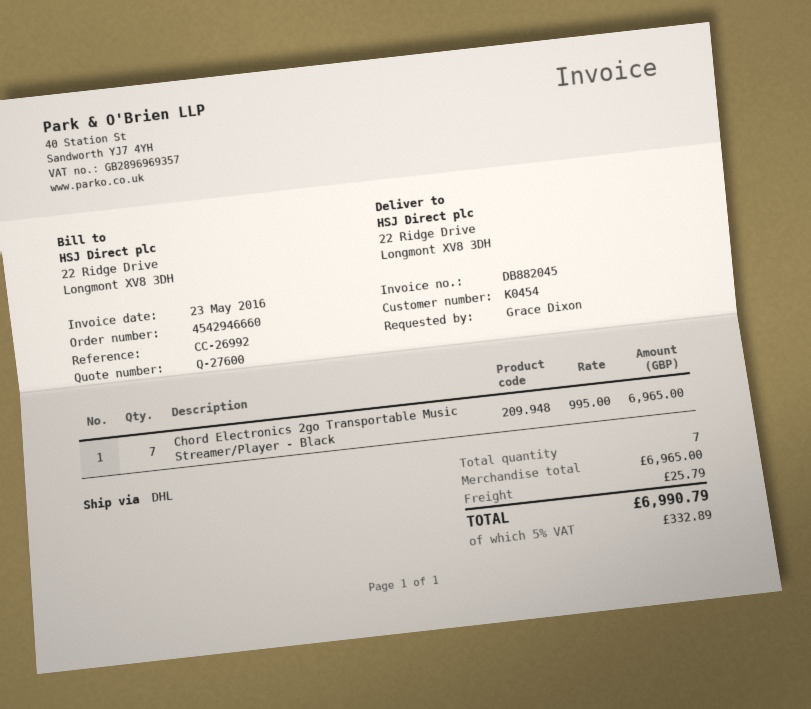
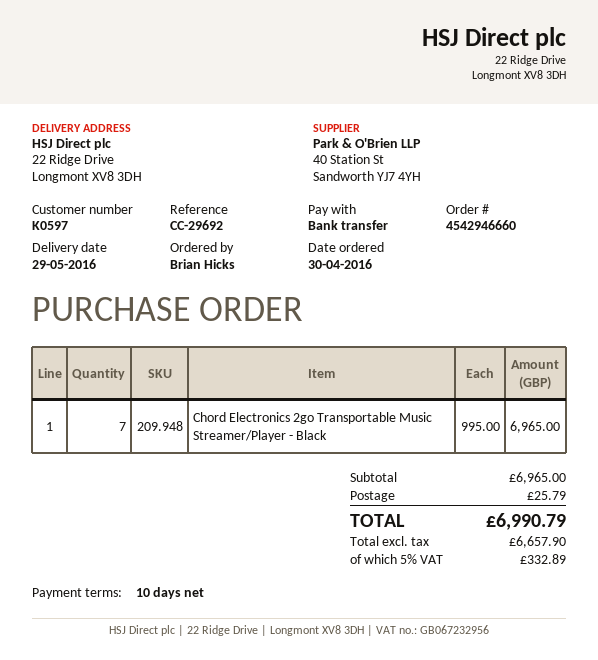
customer number: K0454 -> K0597
reference: CC-26992 -> CC-29692
ordered by: Grace Dixon -> Brian Hicks

